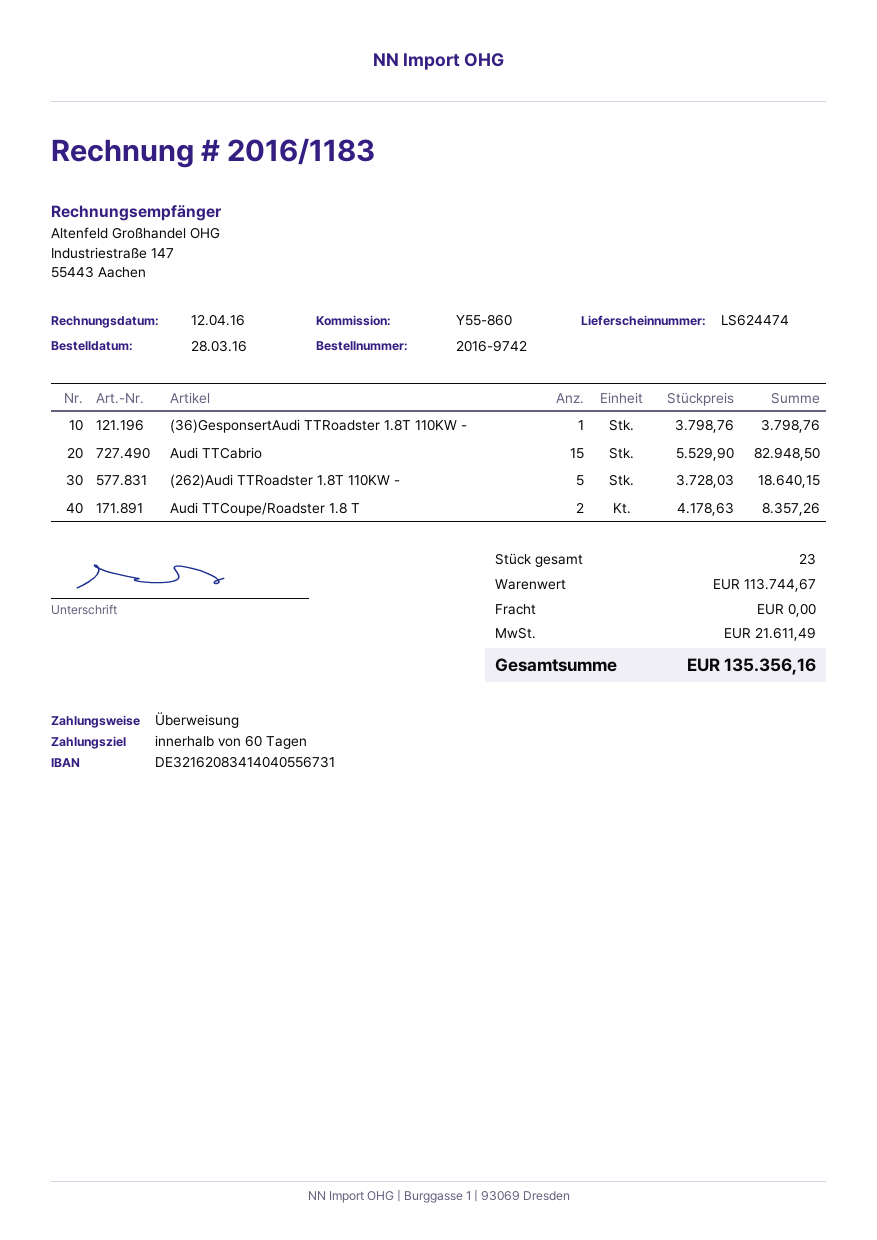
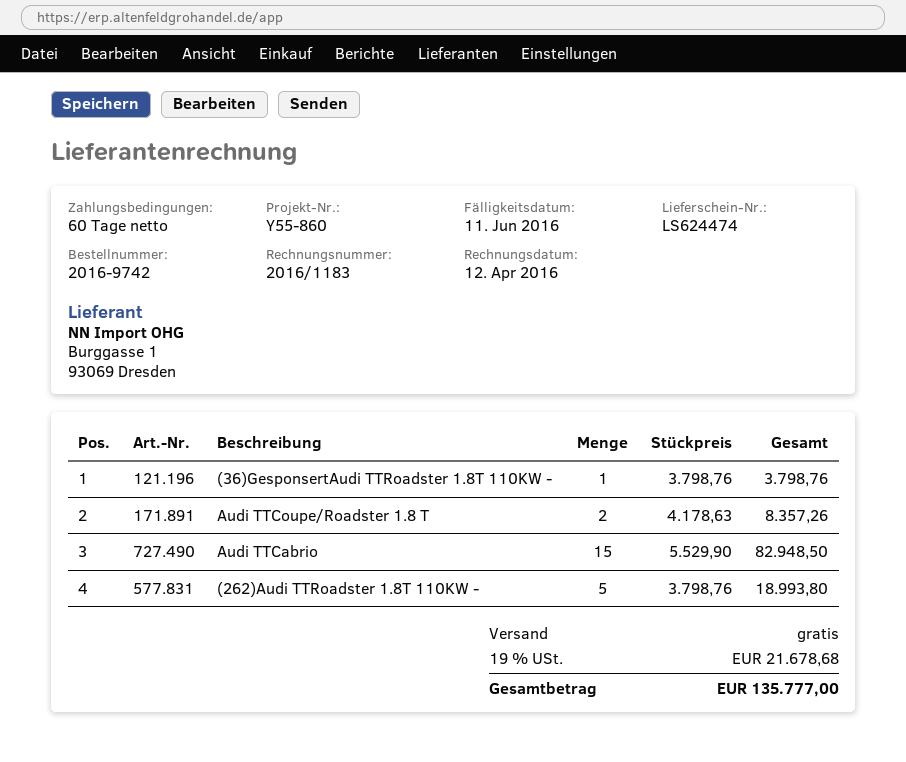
(262)Audi TTRoadster 1.8T 110KW -: 5 x 3728.03 = 18640.15 -> 5 x 3798.76 = 18993.80
tax: 21611.49 -> 21678.68
total: 135356.16 -> 135777.00

